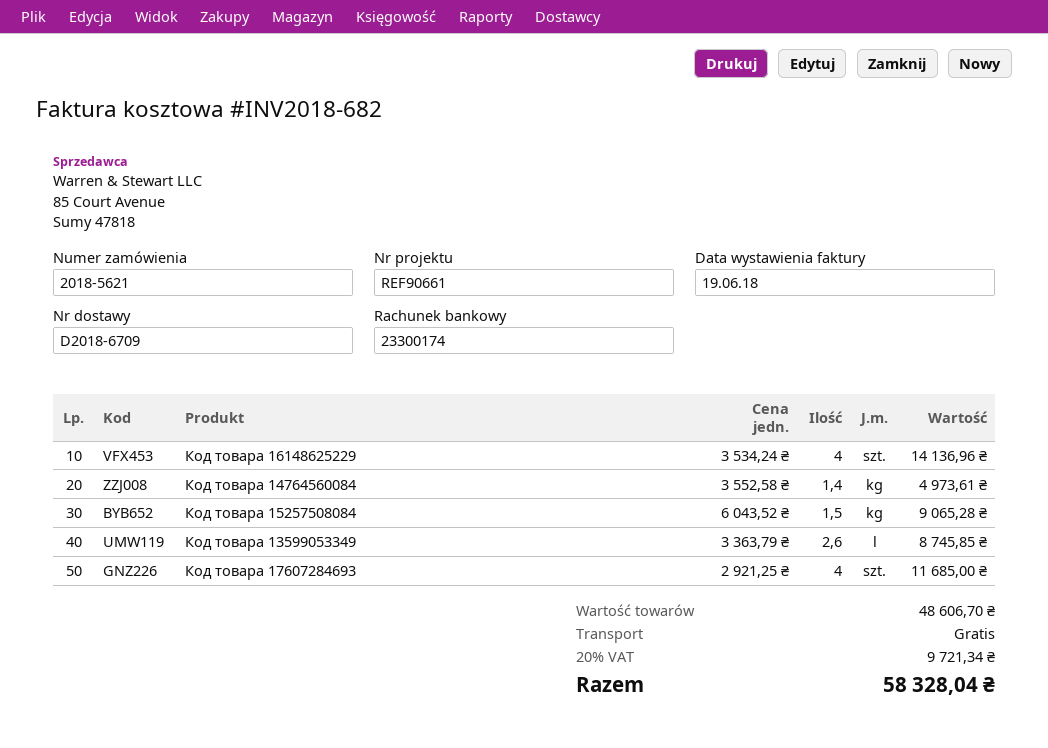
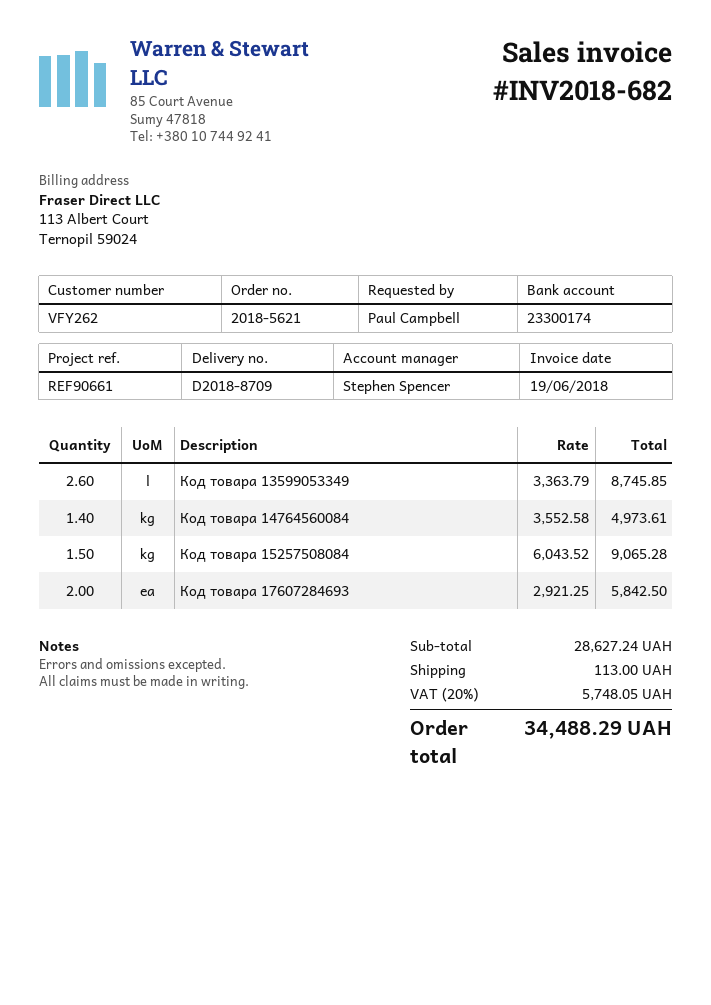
delivery note number: D2018-6709 -> D2018-8709
Код товара 16148625229: 4 x 3534.24 = 14136.96 -> none
Код товара 17607284693: 4 x 2921.25 = 11685.00 -> 2 x 2921.25 = 5842.50
subtotal: 48606.70 -> 28627.24
shipping: 0.00 -> 113.00
tax: 20% = 9721.34 -> 20% = 5748.05
total: 58328.04 -> 34488.29

